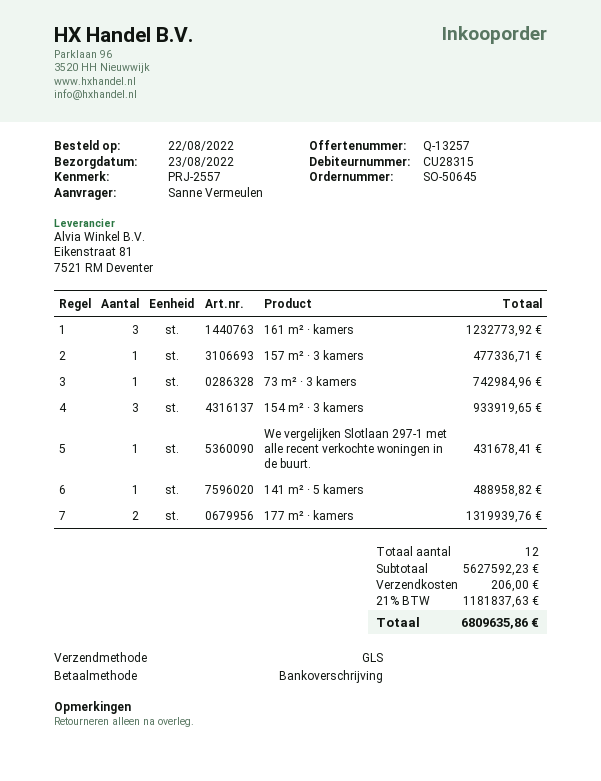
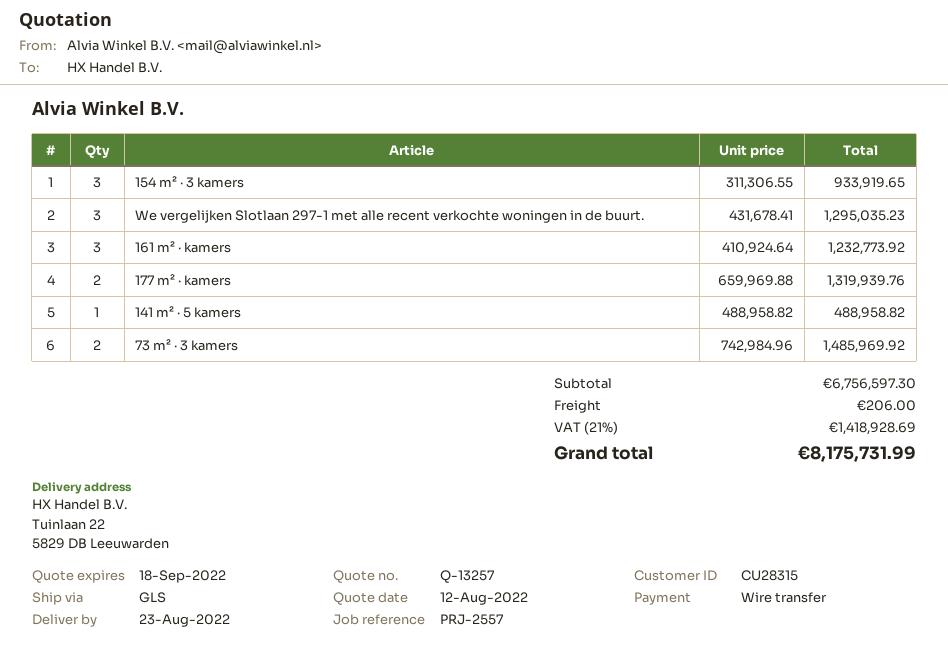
157 m² · 3 kamers: 1 for 477336.71 -> none
73 m² · 3 kamers: 1 for 742984.96 -> 2 for 1485969.92
We vergelijken Slotlaan 297-1 met alle recent verkochte woningen in de buurt.: 1 for 431678.41 -> 3 for 1295035.23
subtotal: 5627592.23 -> 6756597.30
tax: 21% = 1181837.63 -> 21% = 1418928.69
total: 6809635.86 -> 8175731.99

